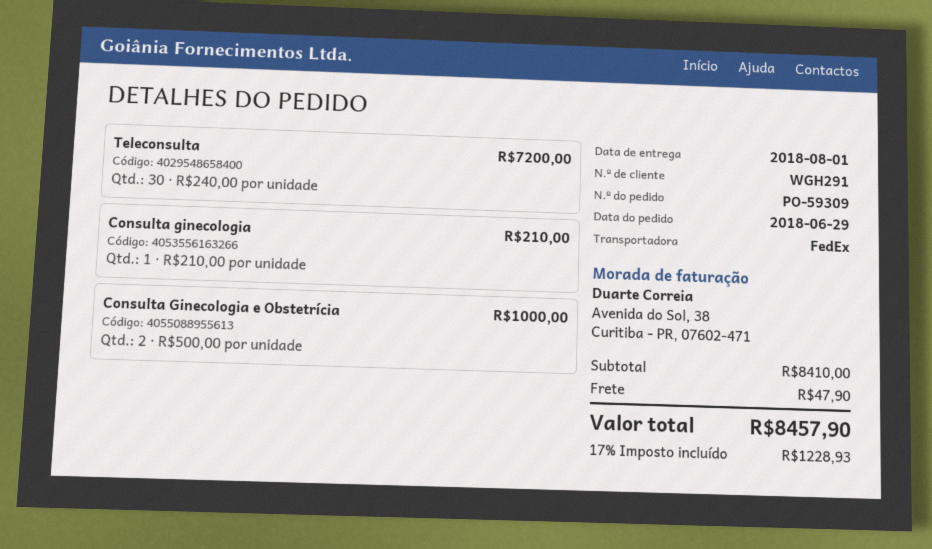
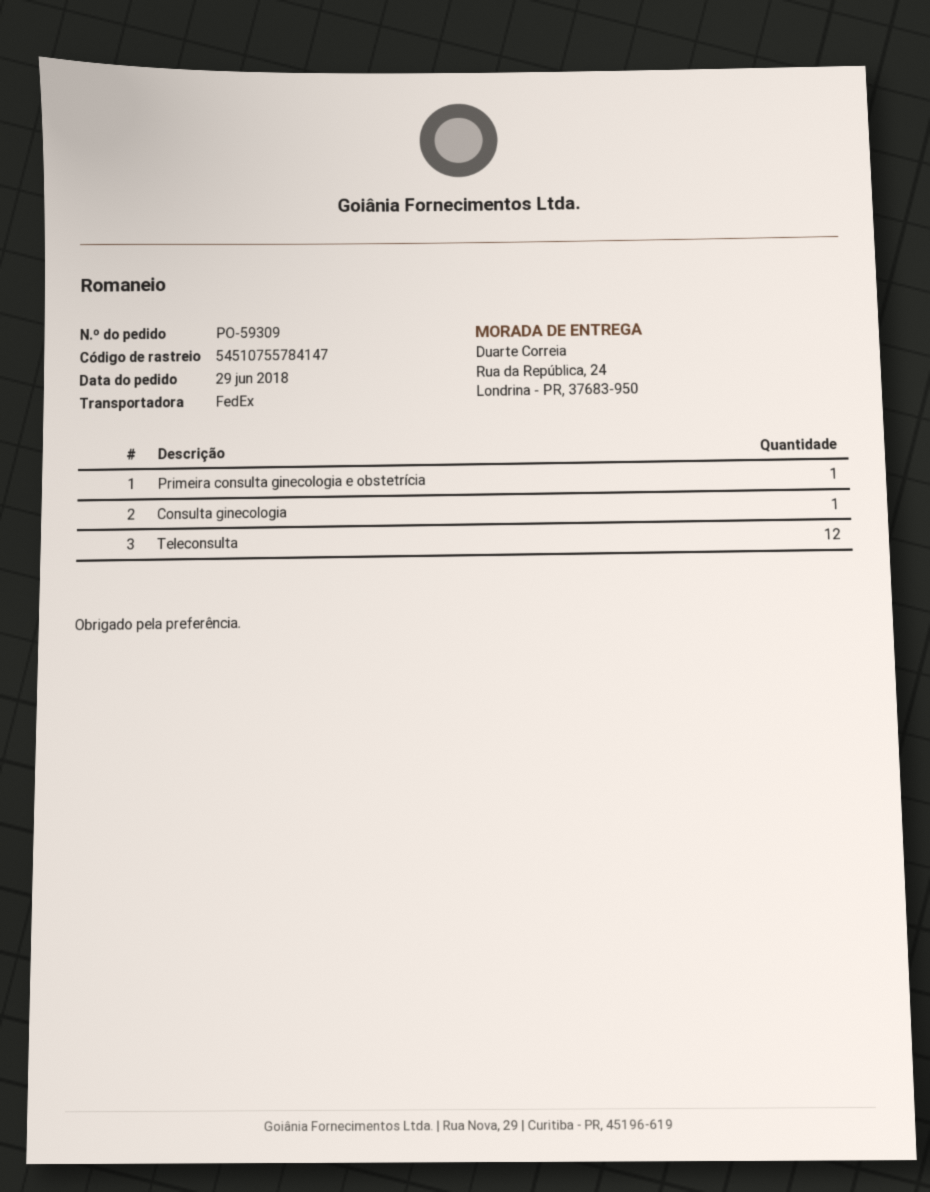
Teleconsulta: 30 -> 12
Consulta Ginecologia e Obstetrícia: 2 -> none
Primeira consulta ginecologia e obstetrícia: none -> 1

